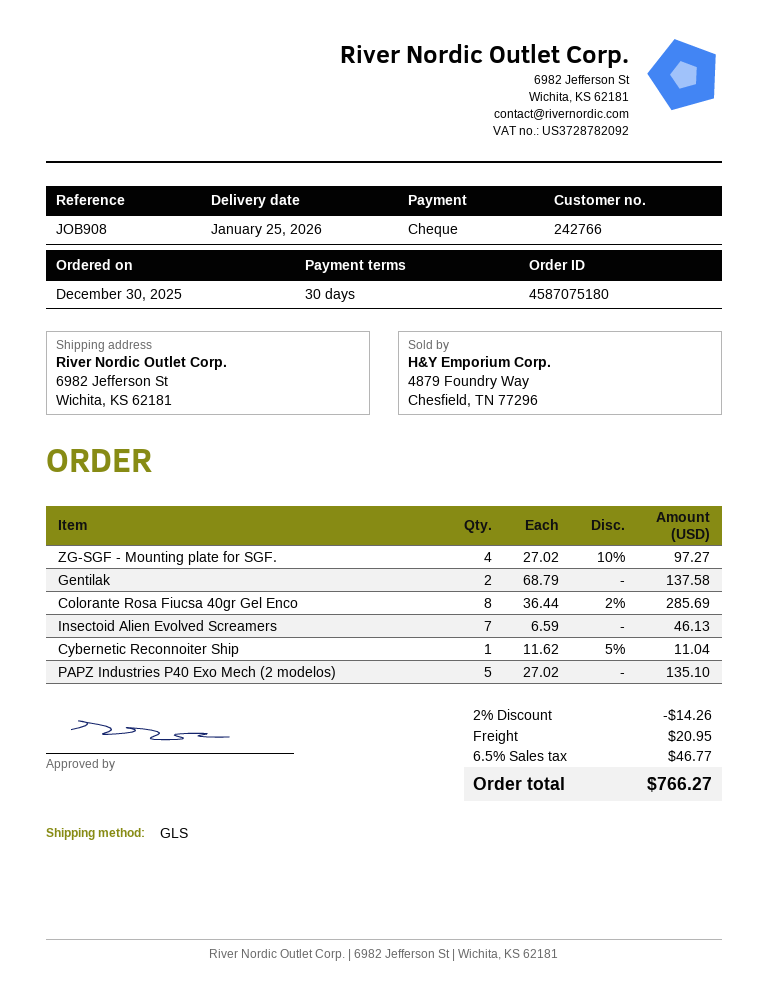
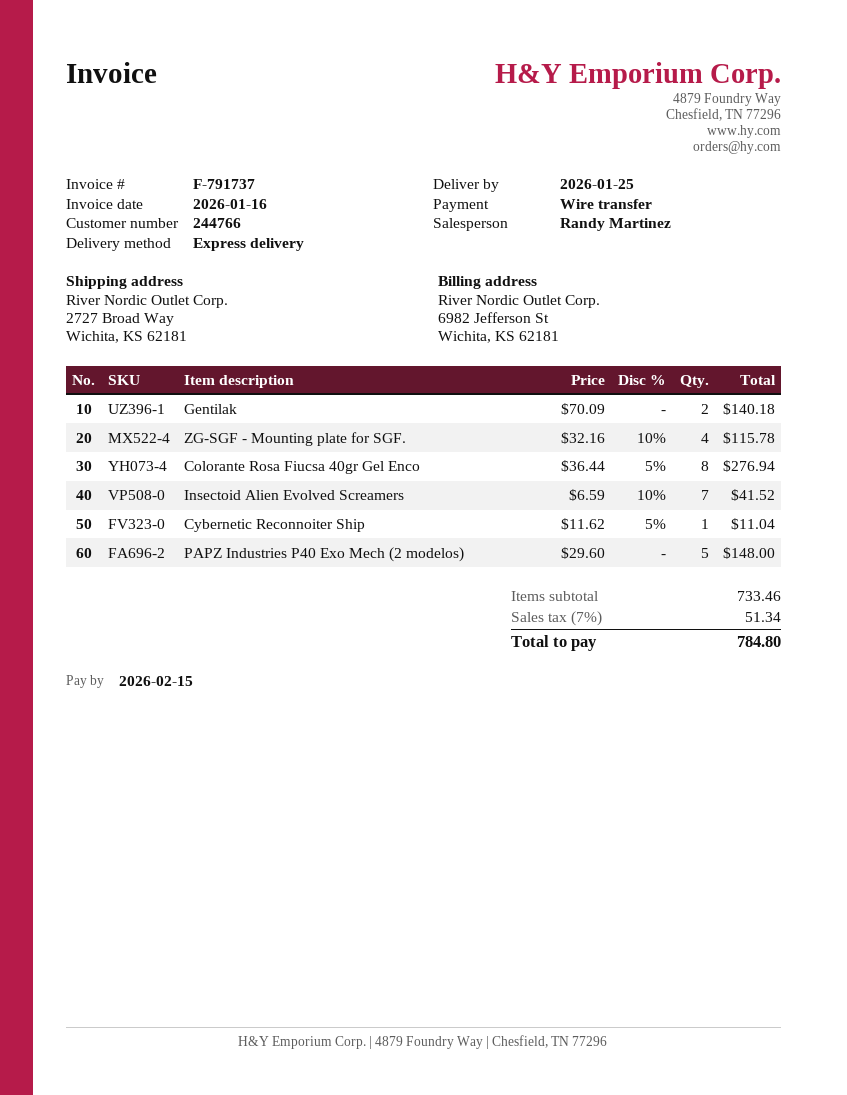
customer number: 242766 -> 244766
payment method: cheque -> bank transfer
shipping method: GLS -> express
ship to: 6982 Jefferson St, Wichita, KS 62181 -> 2727 Broad Way, Wichita, KS 62181
ZG-SGF - Mounting plate for SGF.: 4 x 27.02 - 10% = 97.27 -> 4 x 32.16 - 10% = 115.78
Gentilak: 2 x 68.79 = 137.58 -> 2 x 70.09 = 140.18
Colorante Rosa Fiucsa 40gr Gel Enco: 8 x 36.44 - 2% = 285.69 -> 8 x 36.44 - 5% = 276.94
Insectoid Alien Evolved Screamers: 7 x 6.59 = 46.13 -> 7 x 6.59 - 10% = 41.52
PAPZ Industries P40 Exo Mech (2 modelos): 5 x 27.02 = 135.10 -> 5 x 29.60 = 148.00
discount: 2% = 14.26 -> none
shipping: 20.95 -> none
tax: 6.5% = 46.77 -> 7% = 51.34
total: 766.27 -> 784.80

